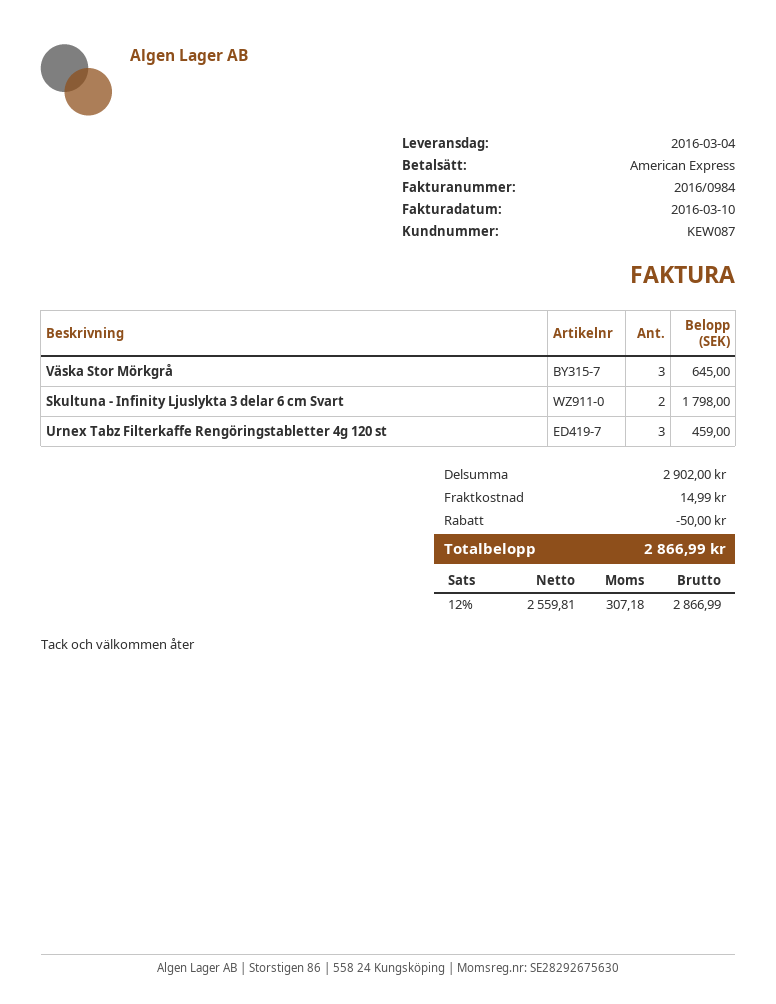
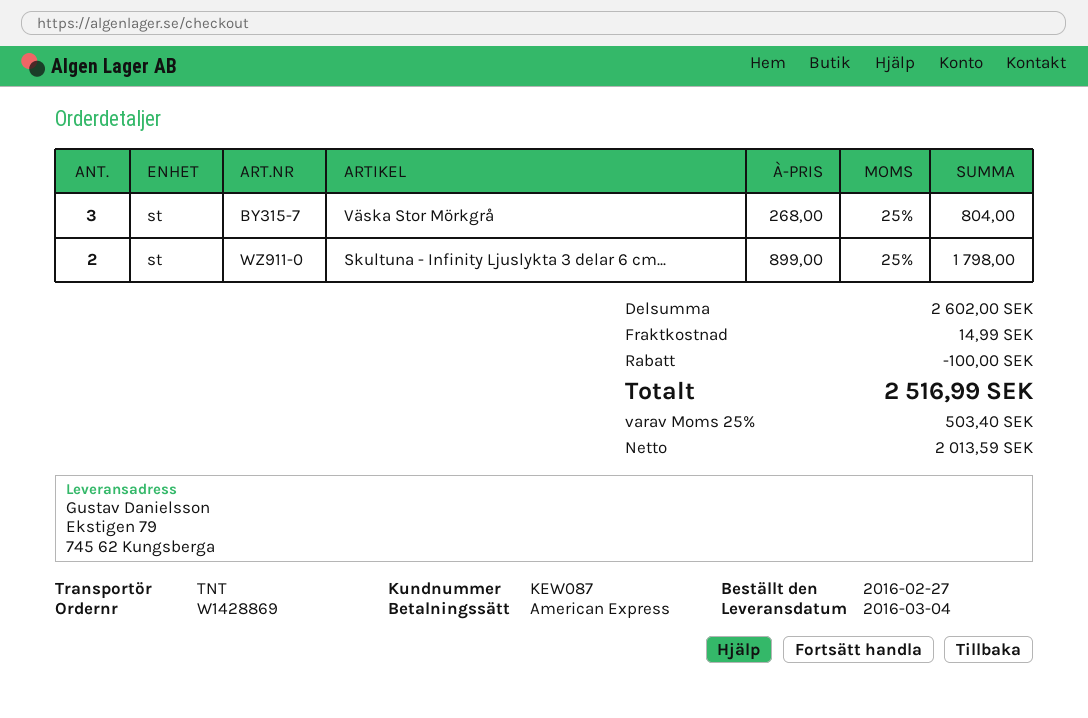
Väska Stor Mörkgrå: 3 for 645.00 -> 3 for 804.00
Urnex Tabz Filterkaffe Rengöringstabletter 4g 120 st: 3 for 459.00 -> none
subtotal: 2902.00 -> 2602.00
discount: 50.00 -> 100.00
net: 2559.81 -> 2013.59
tax: 12% = 307.18 -> 25% = 503.40
total: 2866.99 -> 2516.99

